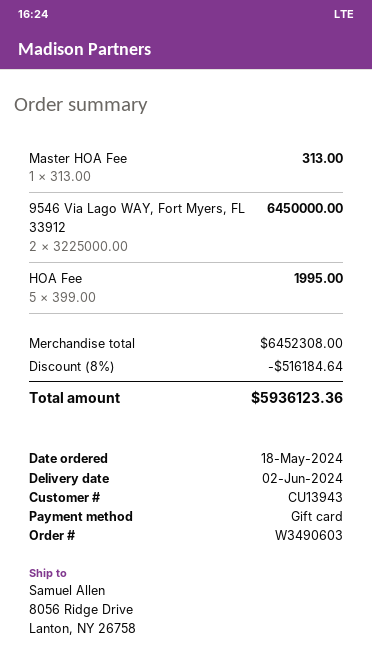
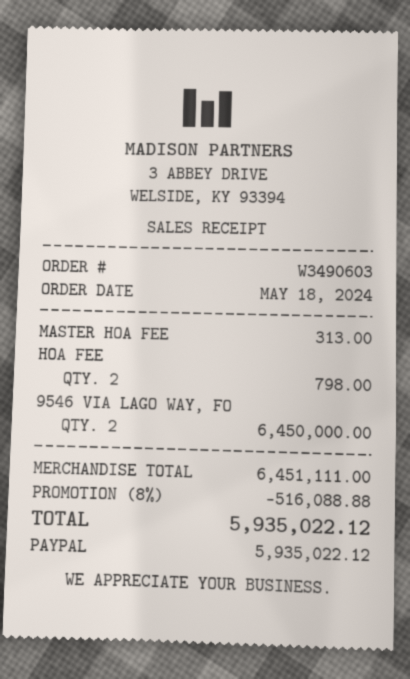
payment method: gift card -> PayPal
HOA Fee: 5 for 1995.00 -> 2 for 798.00
subtotal: 6452308.00 -> 6451111.00
discount: 8% = 516184.64 -> 8% = 516088.88
total: 5936123.36 -> 5935022.12

